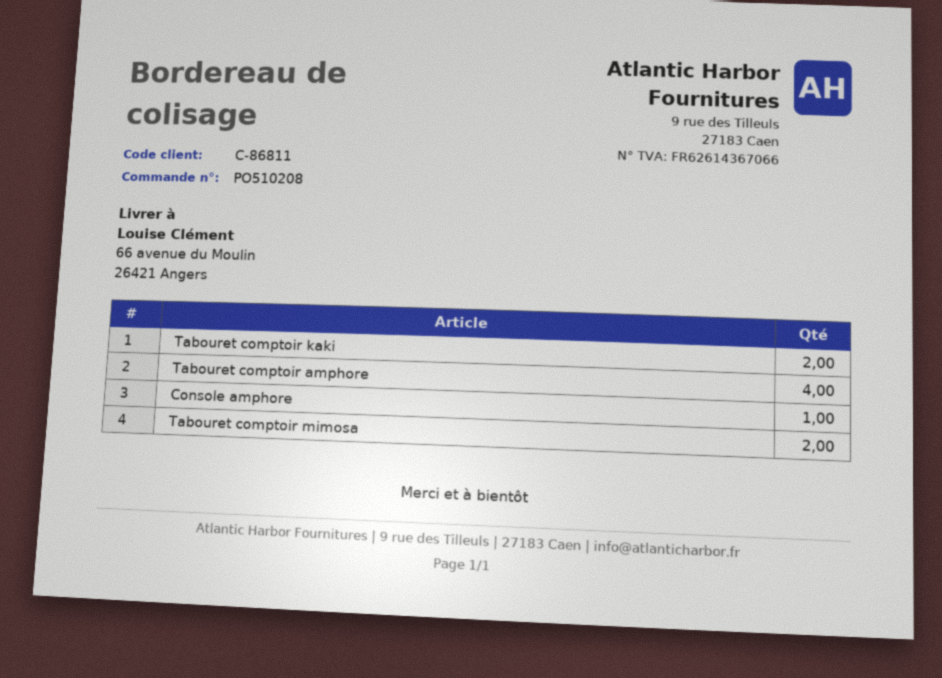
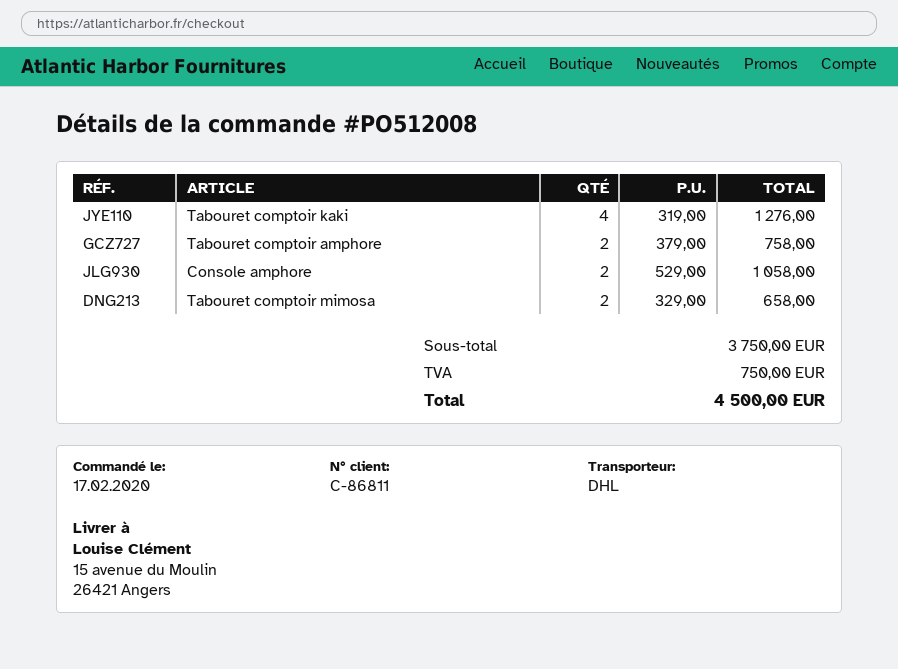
order number: PO510208 -> PO512008
ship to: 66 avenue du Moulin, 26421 Angers -> 15 avenue du Moulin, 26421 Angers
Tabouret comptoir kaki: 2 -> 4
Tabouret comptoir amphore: 4 -> 2
Console amphore: 1 -> 2

